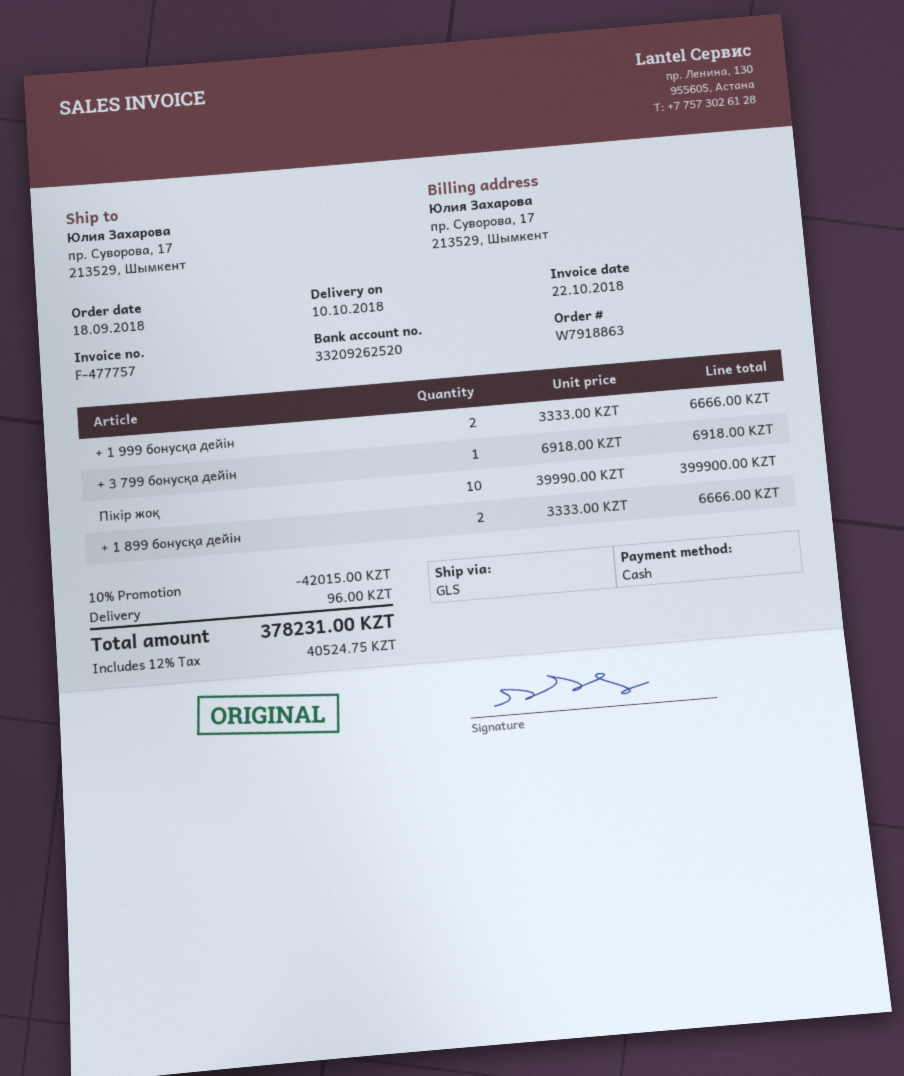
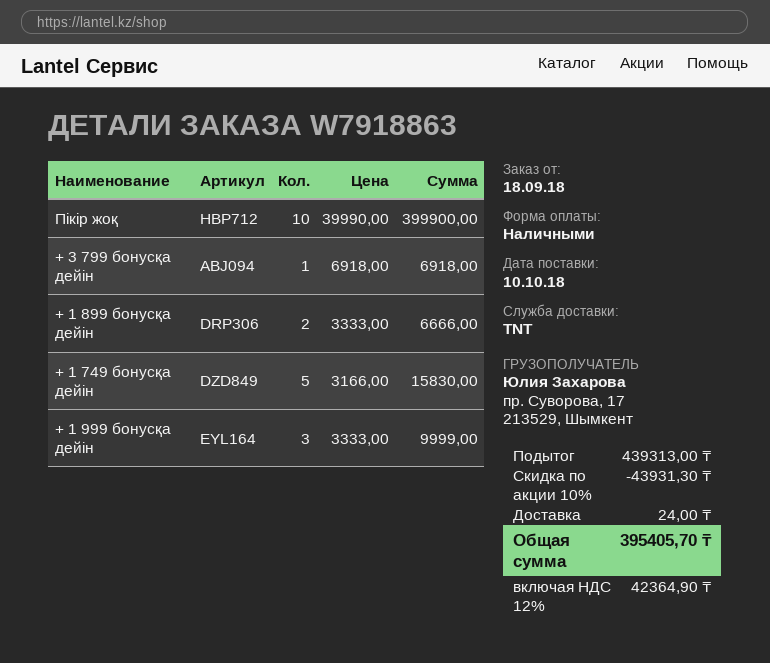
shipping method: GLS -> TNT
+ 1 999 бонусқа дейін: 2 x 3333.00 = 6666.00 -> 3 x 3333.00 = 9999.00
+ 1 749 бонусқа дейін: none -> 5 x 3166.00 = 15830.00
discount: 10% = 42015.00 -> 10% = 43931.30
shipping: 96.00 -> 24.00
tax: 12% = 40524.75 -> 12% = 42364.90
total: 378231.00 -> 395405.70

